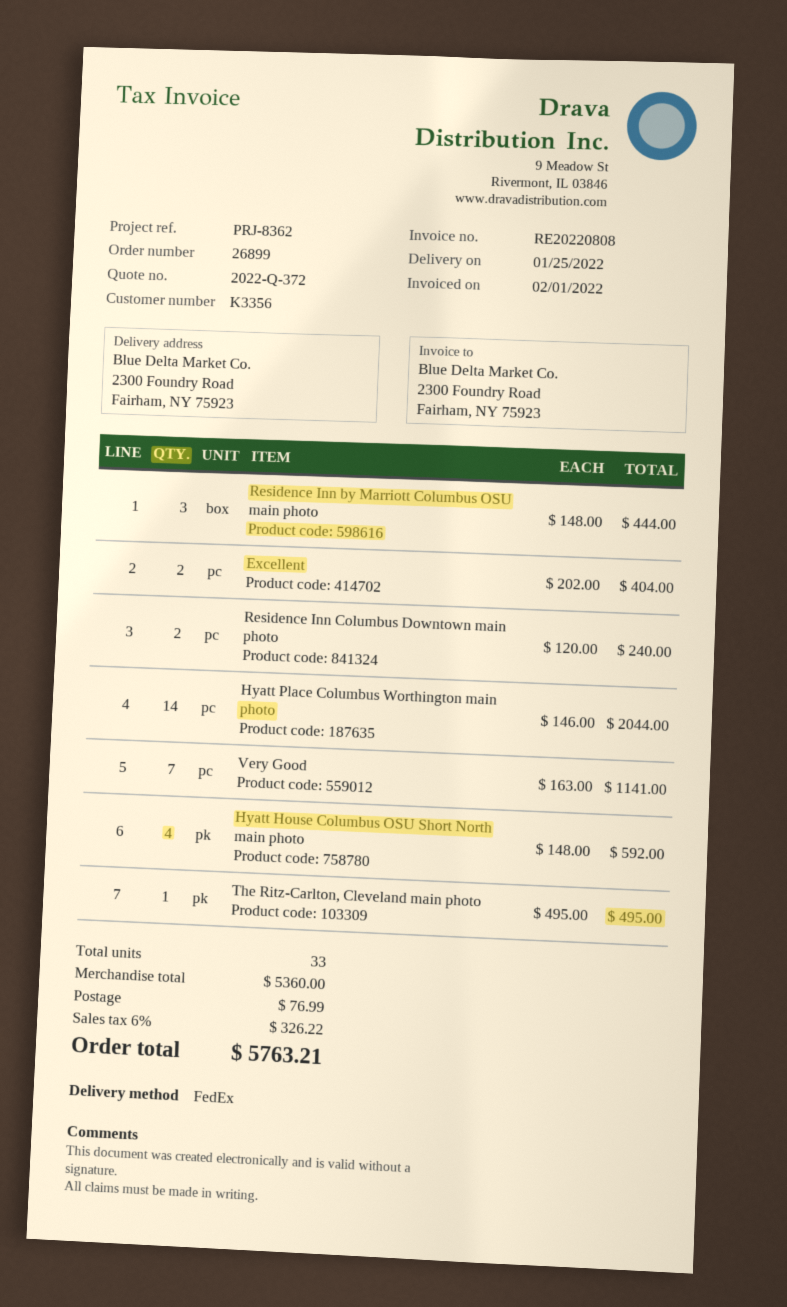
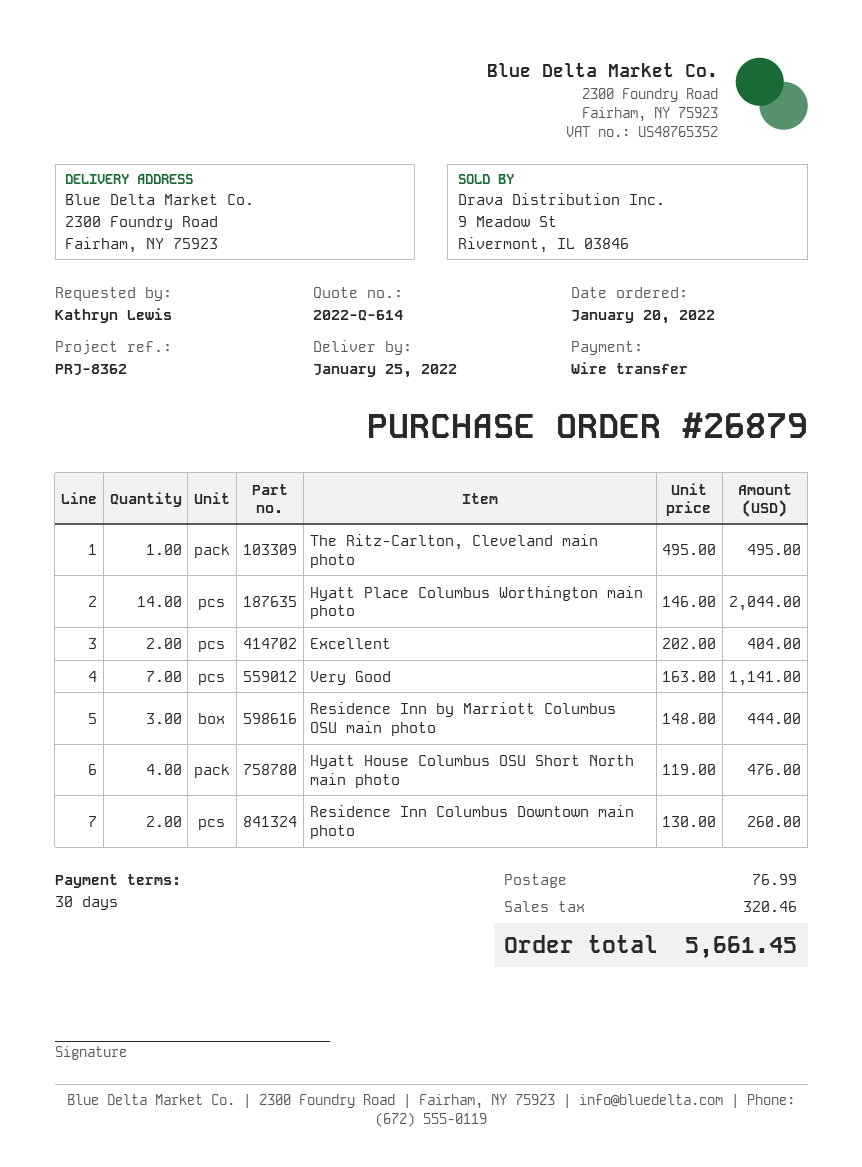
quote number: 2022-Q-372 -> 2022-Q-614
order number: 26899 -> 26879
Residence Inn Columbus Downtown main photo: 2 x 120.00 = 240.00 -> 2 x 130.00 = 260.00
Hyatt House Columbus OSU Short North main photo: 4 x 148.00 = 592.00 -> 4 x 119.00 = 476.00
tax: 326.22 -> 320.46
total: 5763.21 -> 5661.45

